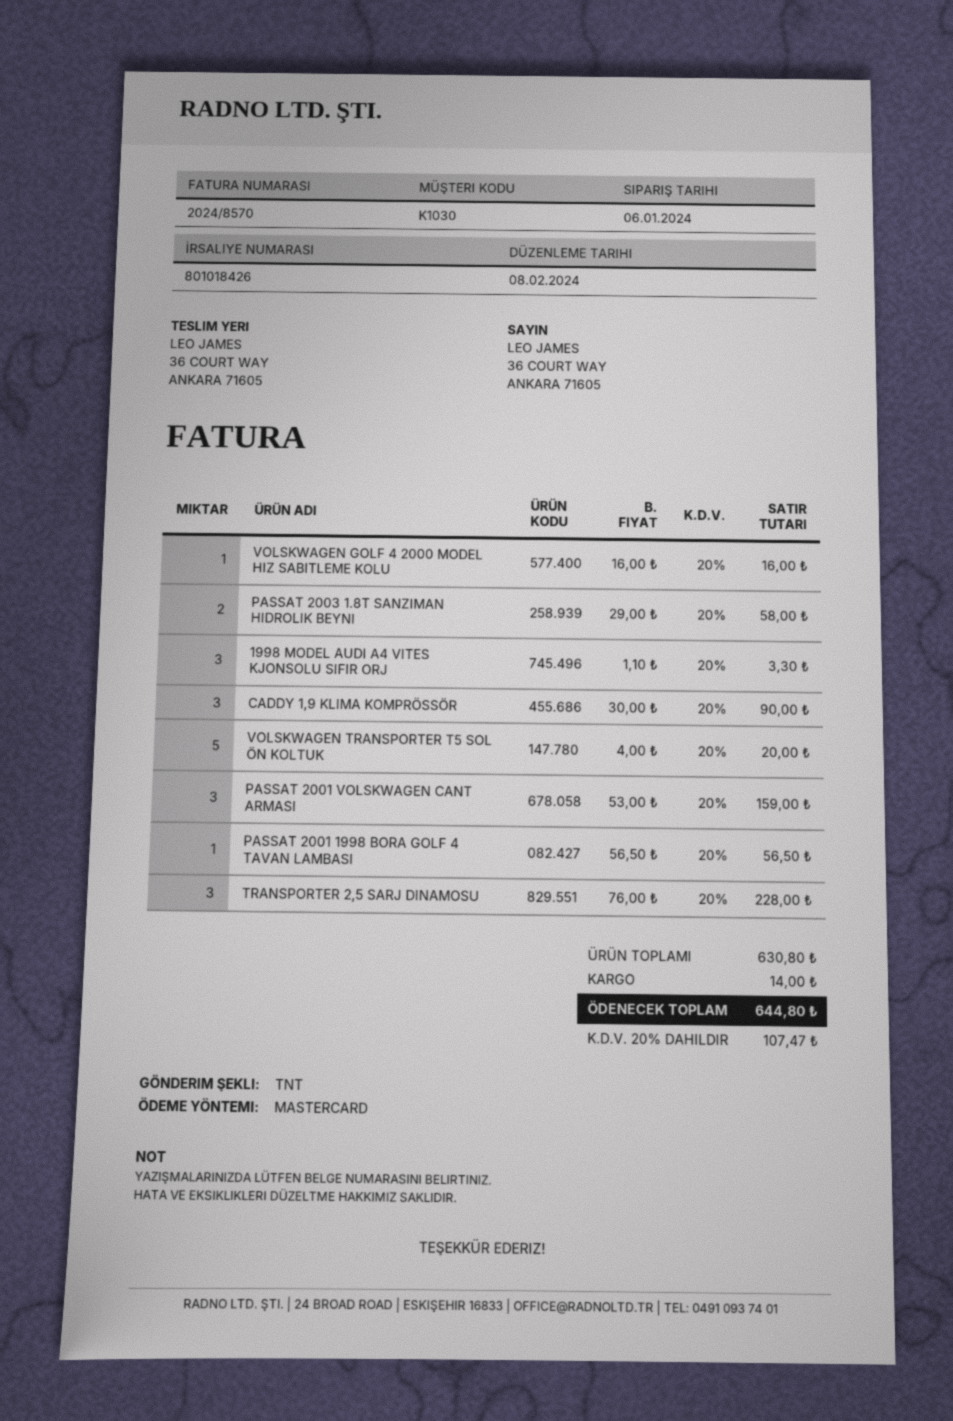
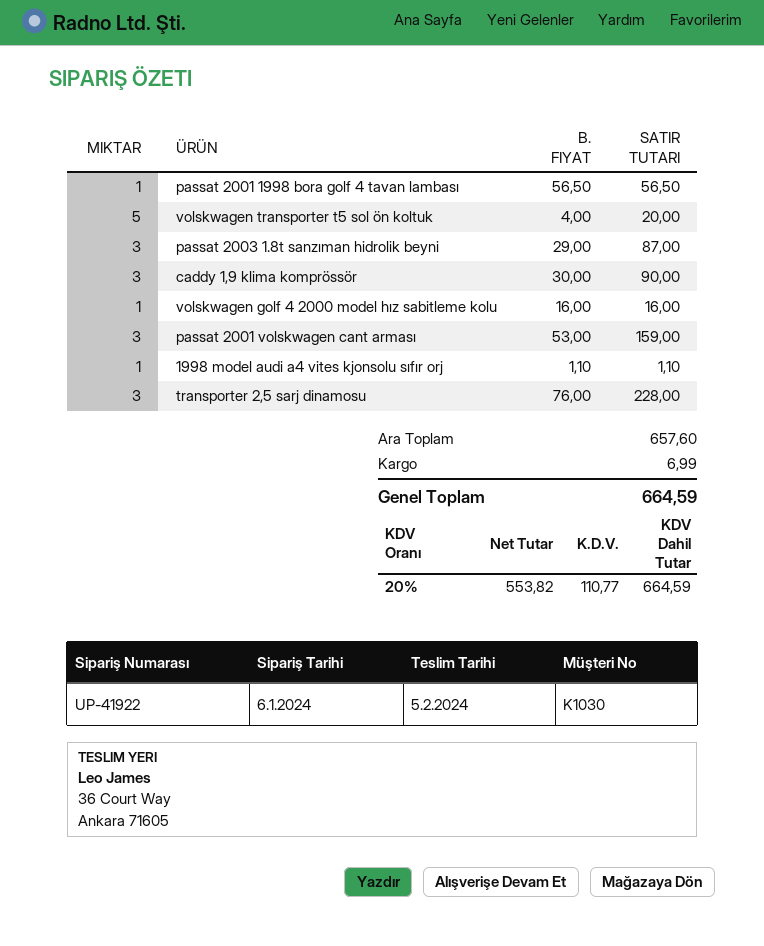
PASSAT 2003 1.8T SANZIMAN HIDROLIK BEYNI: 2 x 29.00 = 58.00 -> 3 x 29.00 = 87.00
1998 MODEL AUDI A4 VITES KJONSOLU SIFIR ORJ: 3 x 1.10 = 3.30 -> 1 x 1.10 = 1.10
subtotal: 630.80 -> 657.60
shipping: 14.00 -> 6.99
tax: 20% = 107.47 -> 20% = 110.77
total: 644.80 -> 664.59

